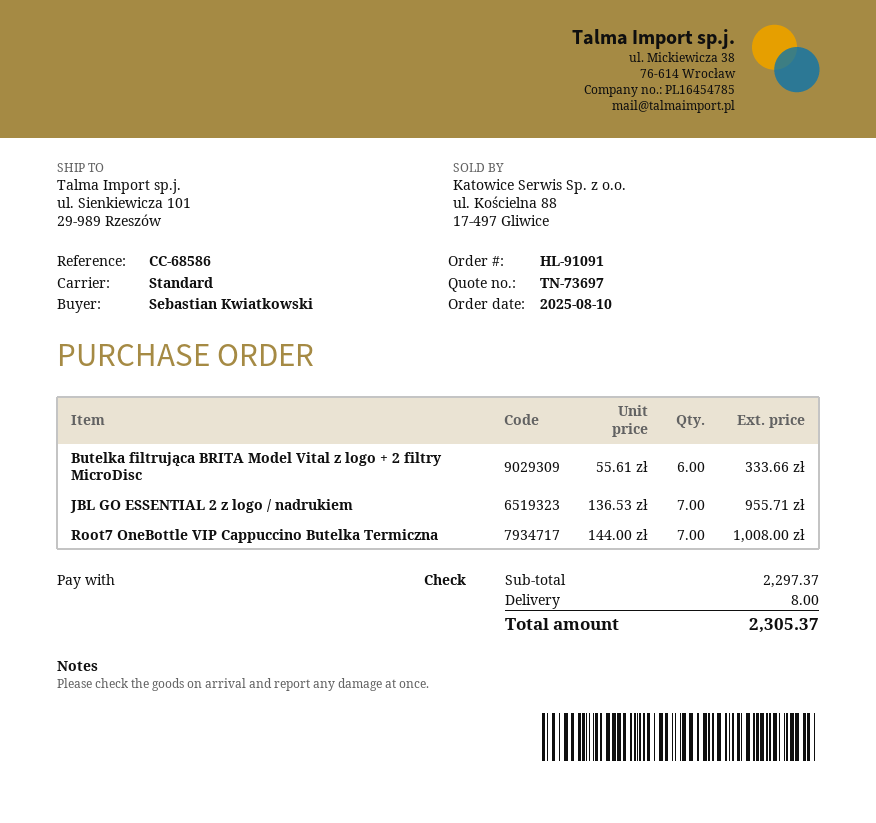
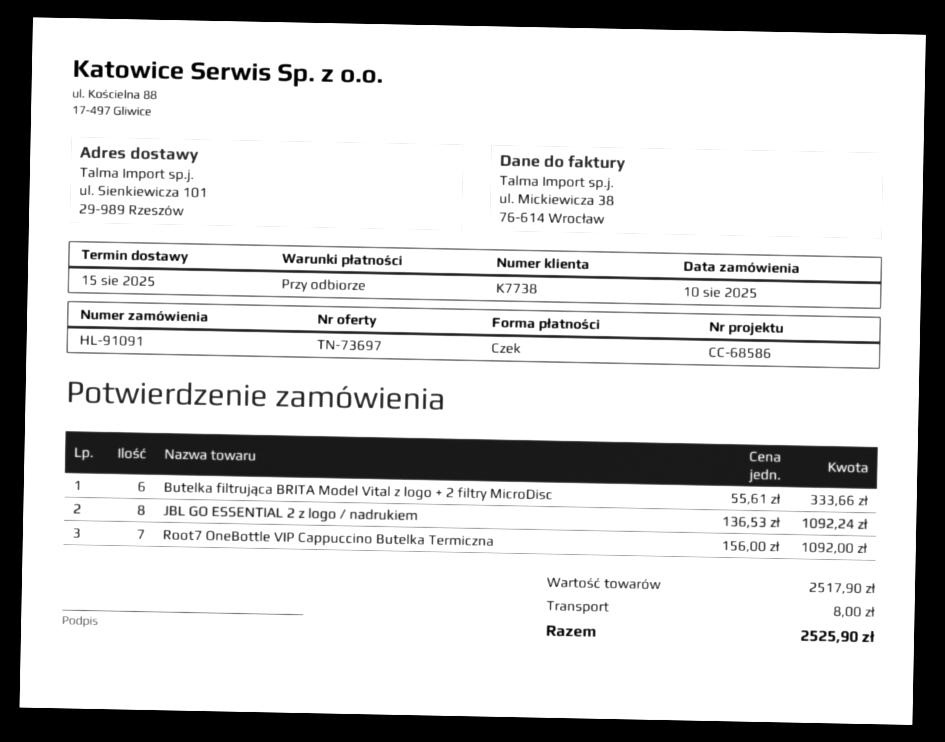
JBL GO ESSENTIAL 2 z logo / nadrukiem: 7 x 136.53 = 955.71 -> 8 x 136.53 = 1092.24
Root7 OneBottle VIP Cappuccino Butelka Termiczna: 7 x 144.00 = 1008.00 -> 7 x 156.00 = 1092.00
subtotal: 2297.37 -> 2517.90
total: 2305.37 -> 2525.90

